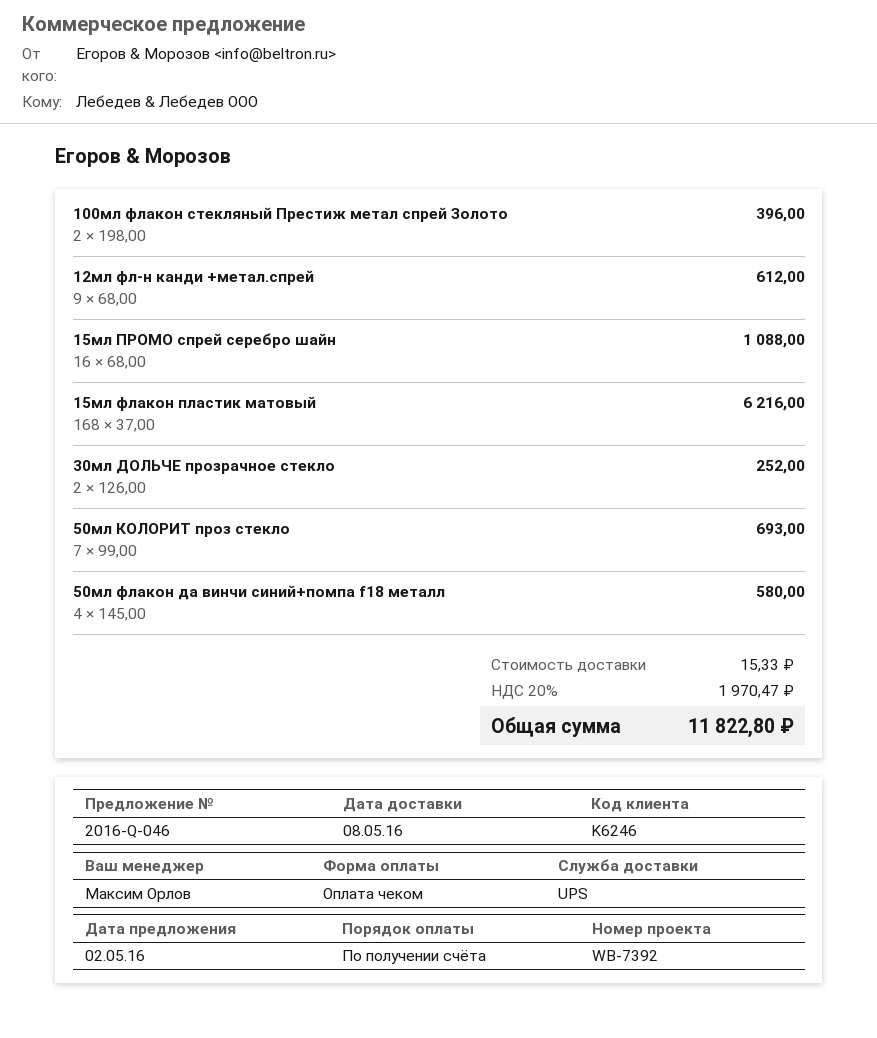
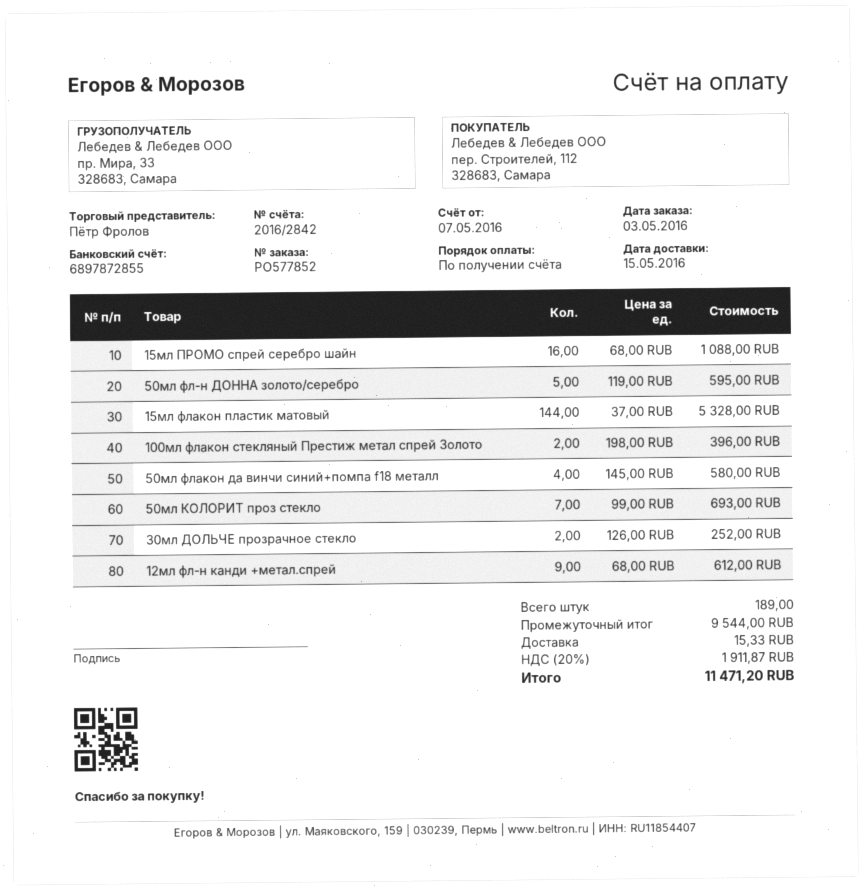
delivery date: 2016-05-08 -> 2016-05-15
sales rep: Максим Орлов -> Пётр Фролов
15мл флакон пластик матовый: 168 x 37.00 = 6216.00 -> 144 x 37.00 = 5328.00
50мл фл-н ДОННА золото/серебро: none -> 5 x 119.00 = 595.00
tax: 20% = 1970.47 -> 20% = 1911.87
total: 11822.80 -> 11471.20

